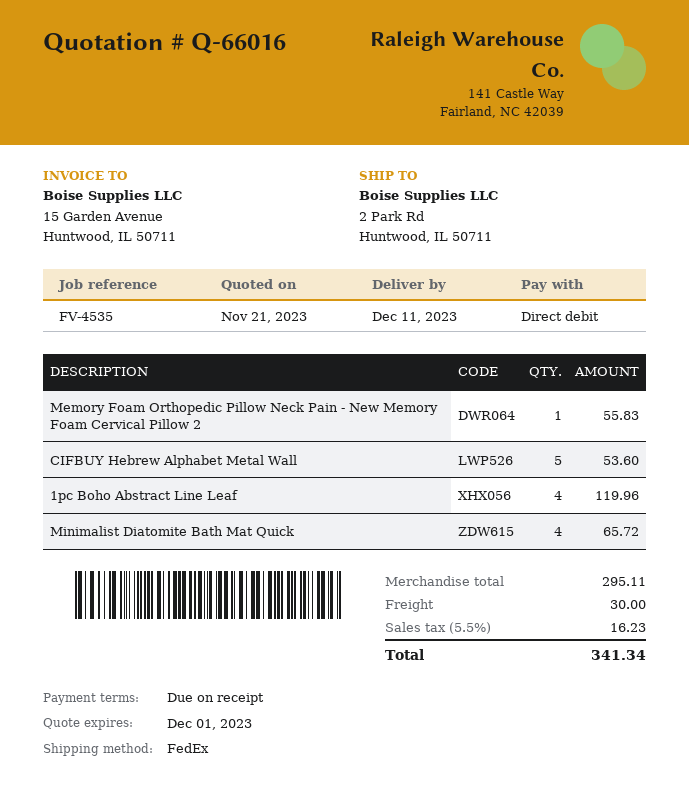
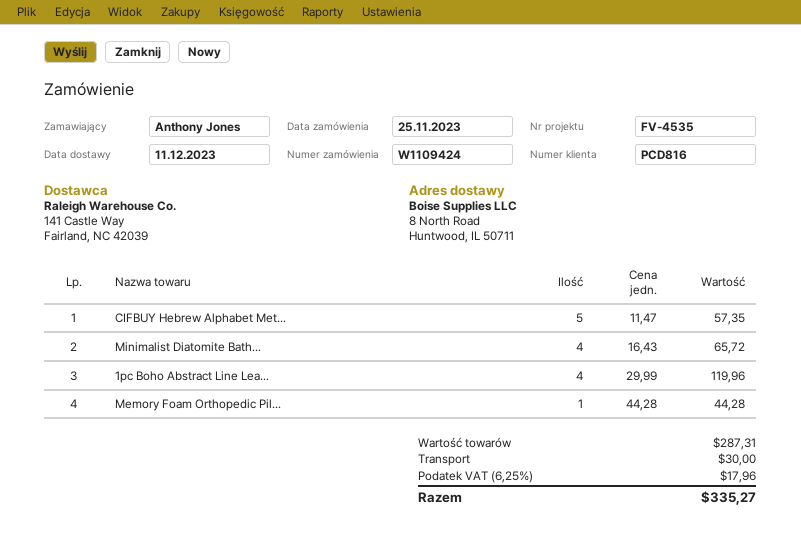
ship to: 2 Park Rd, Huntwood, IL 50711 -> 8 North Road, Huntwood, IL 50711
Memory Foam Orthopedic Pillow Neck Pain - New Memory Foam Cervical Pillow 2: 1 for 55.83 -> 1 for 44.28
CIFBUY Hebrew Alphabet Metal Wall: 5 for 53.60 -> 5 for 57.35
subtotal: 295.11 -> 287.31
tax: 5.5% = 16.23 -> 6.25% = 17.96
total: 341.34 -> 335.27

